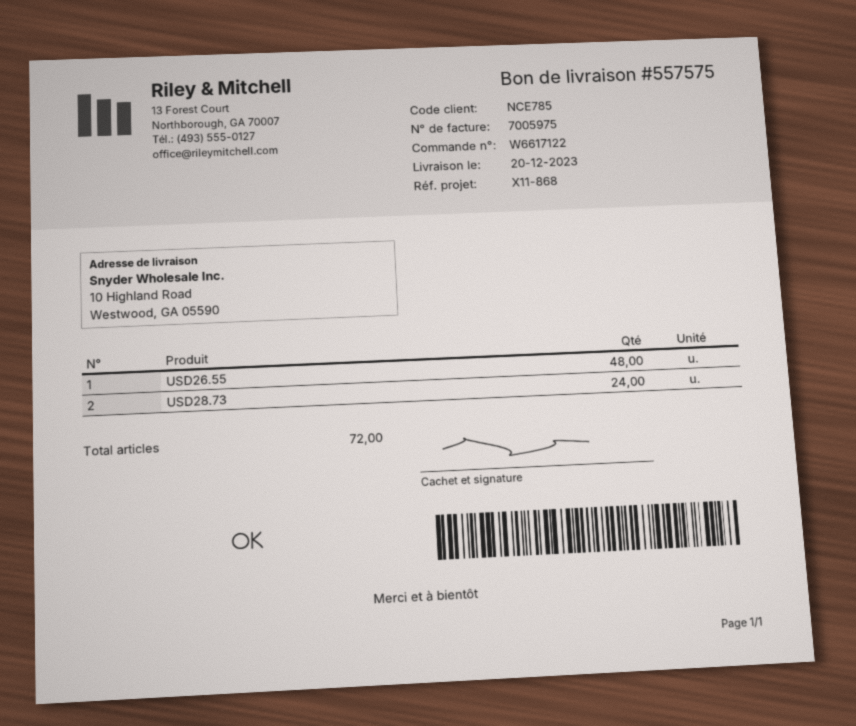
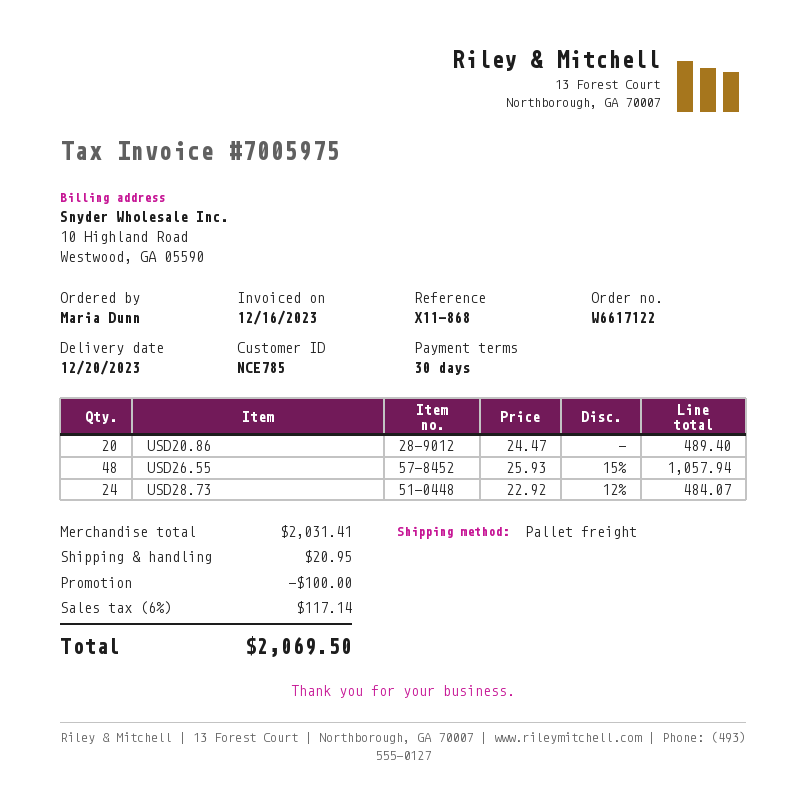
USD20.86: none -> 20

